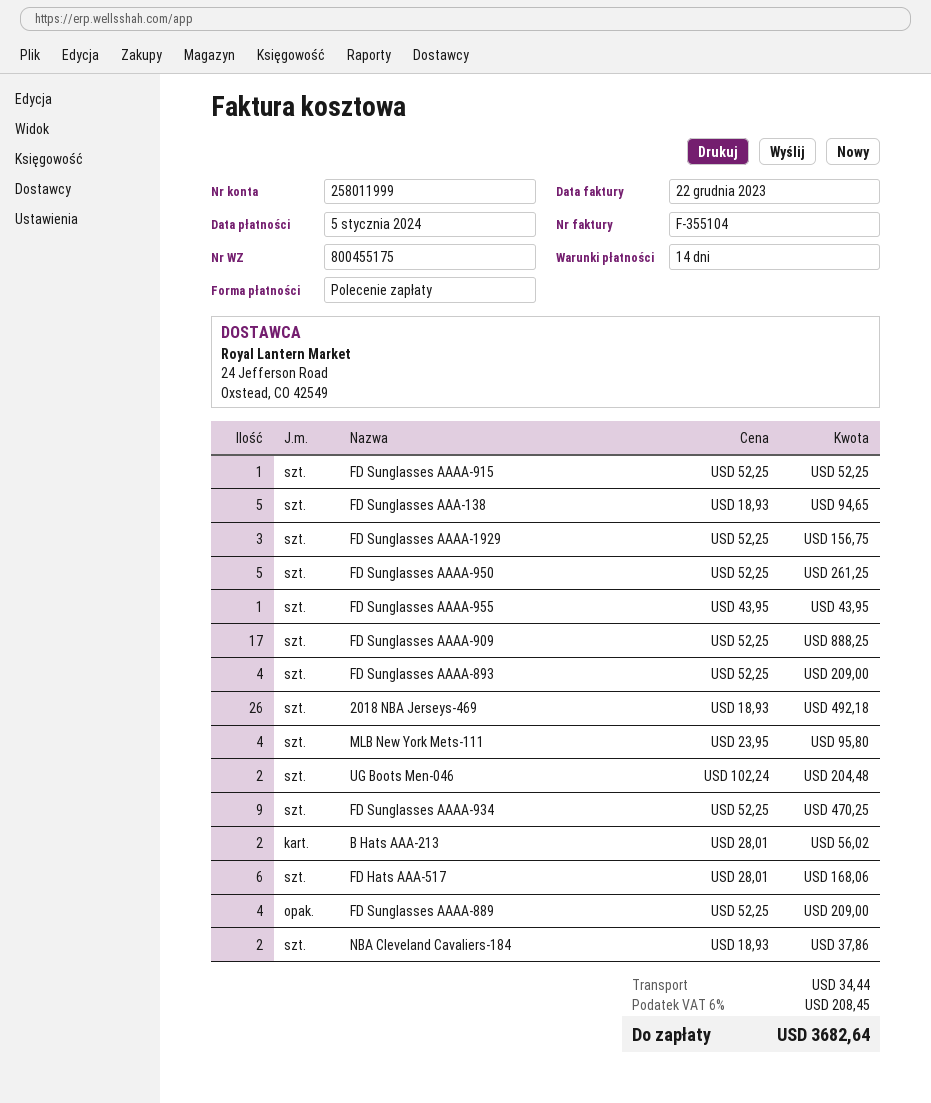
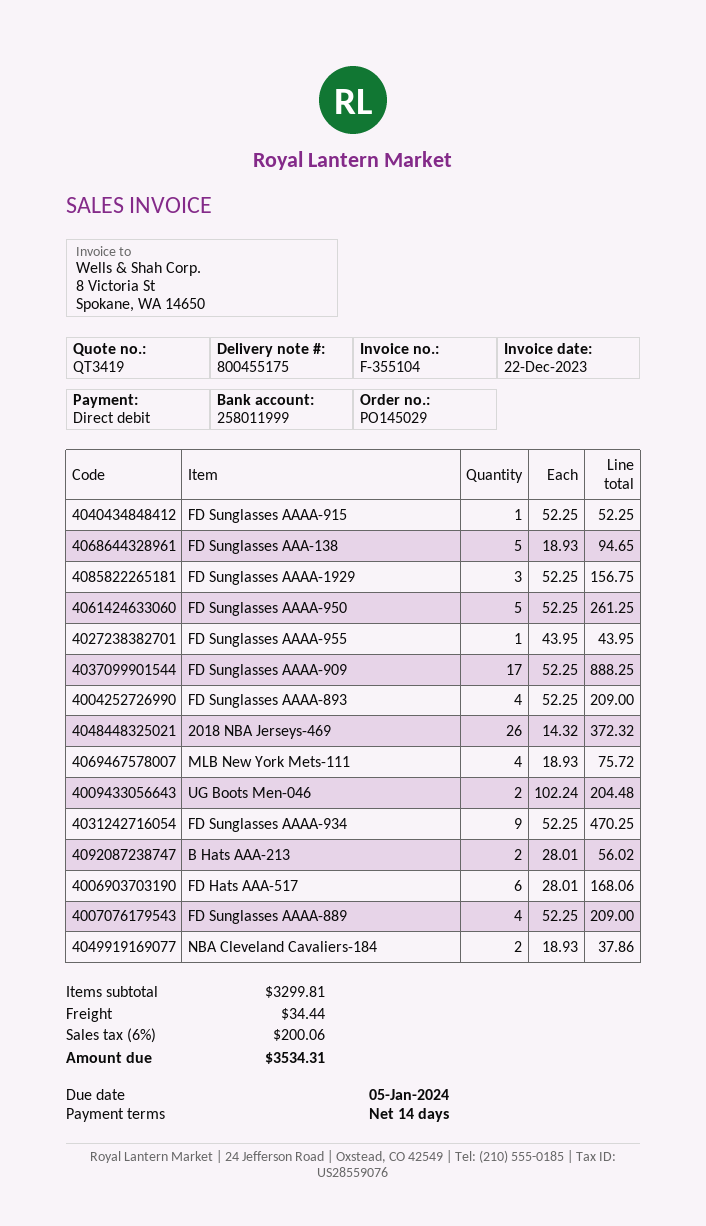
2018 NBA Jerseys-469: 26 x 18.93 = 492.18 -> 26 x 14.32 = 372.32
MLB New York Mets-111: 4 x 23.95 = 95.80 -> 4 x 18.93 = 75.72
tax: 6% = 208.45 -> 6% = 200.06
total: 3682.64 -> 3534.31

